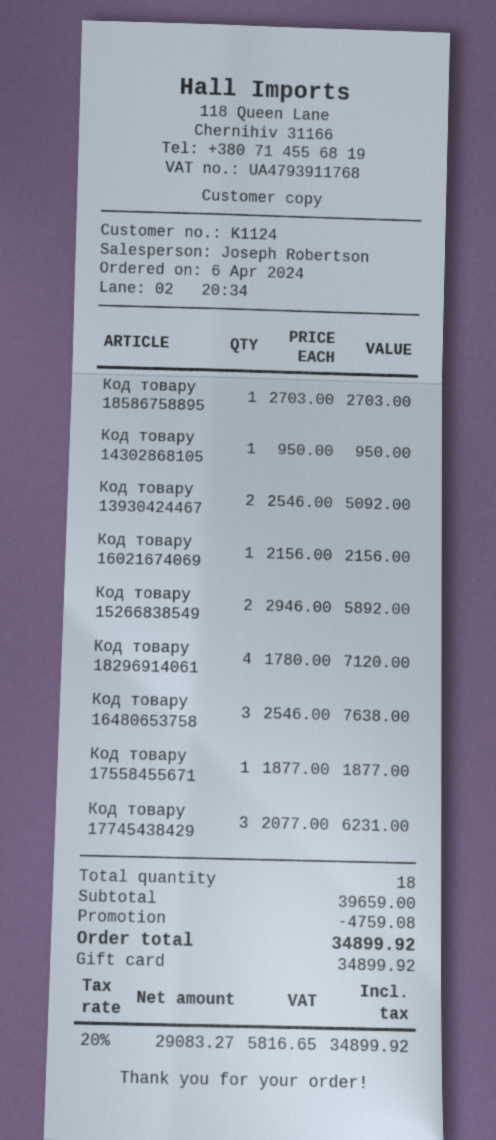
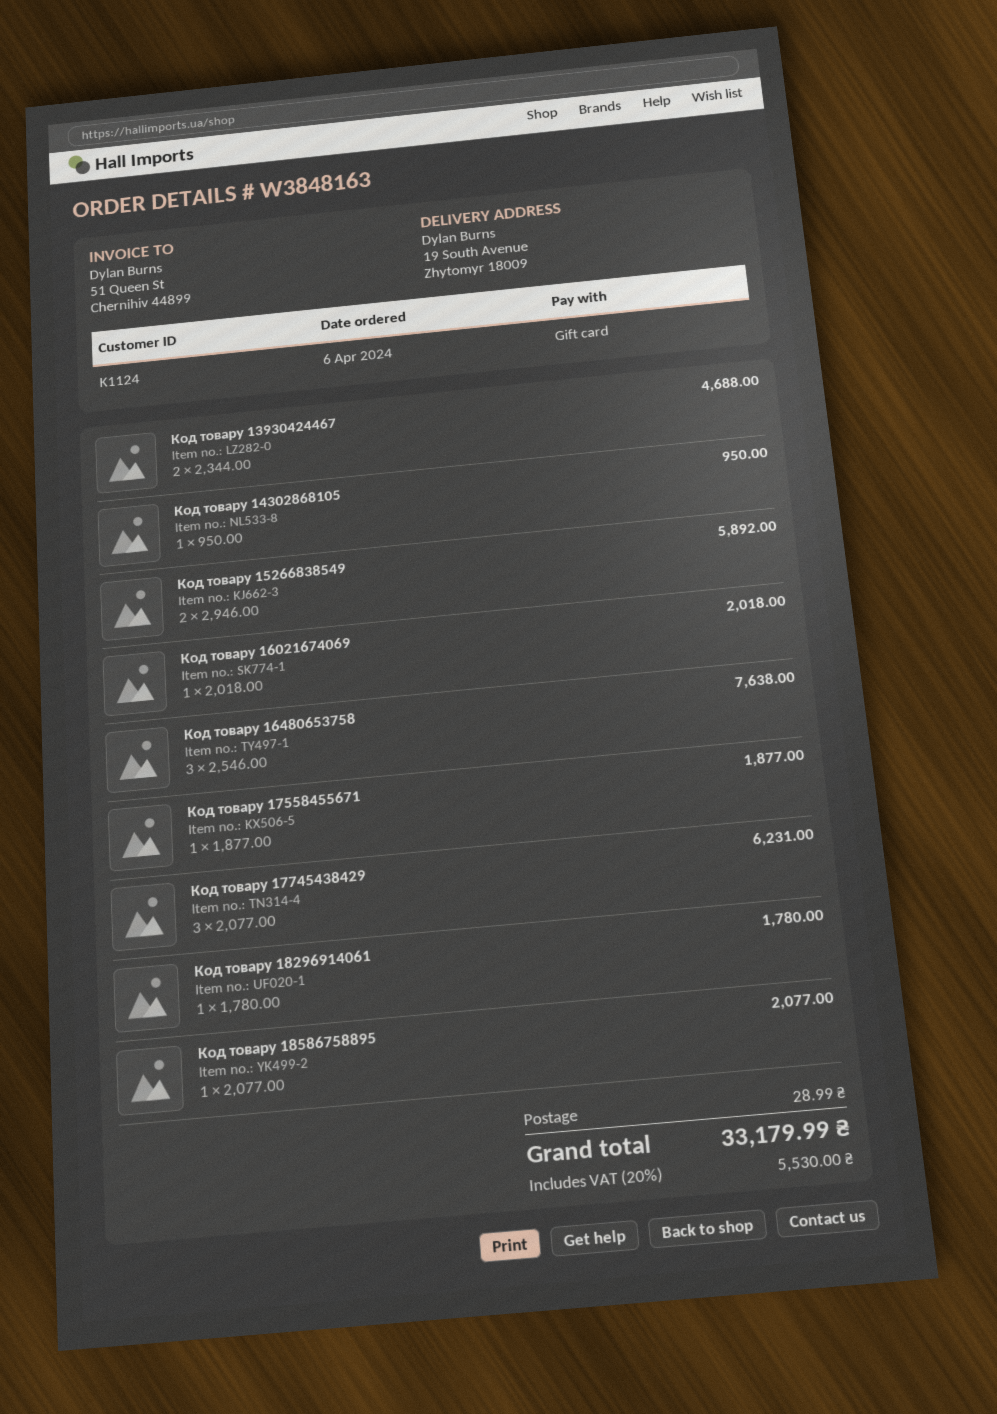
Код товару 18586758895: 1 x 2703.00 = 2703.00 -> 1 x 2077.00 = 2077.00
Код товару 13930424467: 2 x 2546.00 = 5092.00 -> 2 x 2344.00 = 4688.00
Код товару 16021674069: 1 x 2156.00 = 2156.00 -> 1 x 2018.00 = 2018.00
Код товару 18296914061: 4 x 1780.00 = 7120.00 -> 1 x 1780.00 = 1780.00
discount: 4759.08 -> none
shipping: none -> 28.99
tax: 20% = 5816.65 -> 20% = 5530.00
total: 34899.92 -> 33179.99

